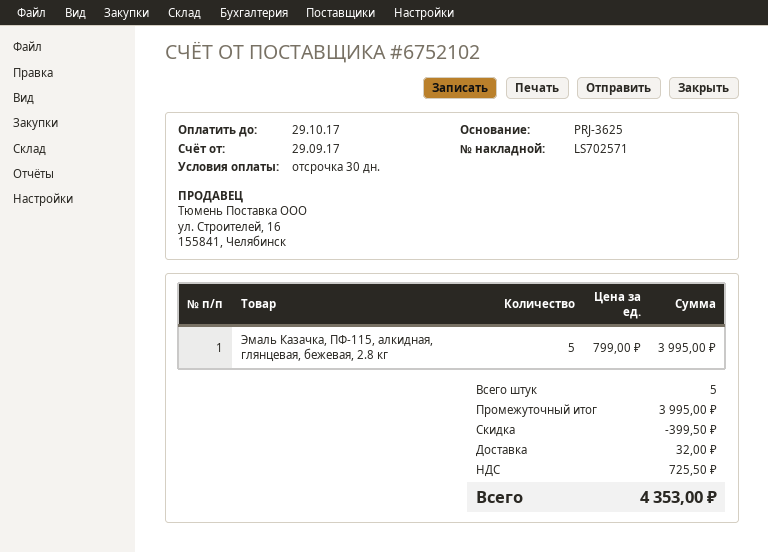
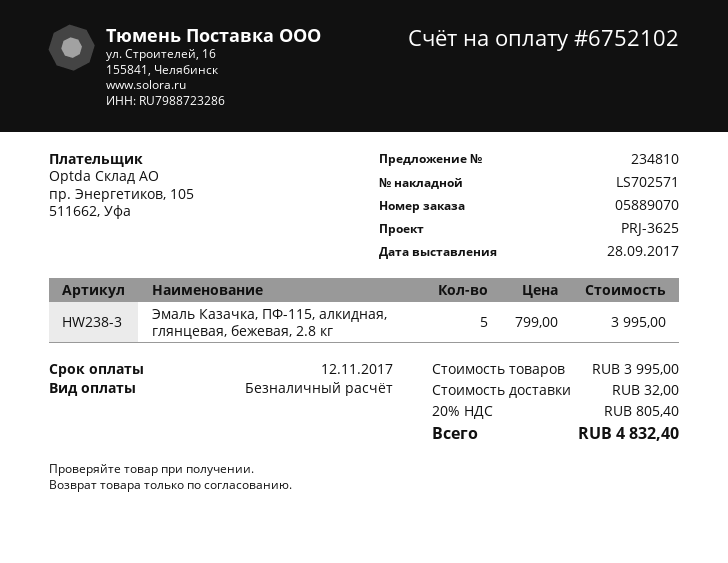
invoice date: 2017-09-29 -> 2017-09-28
due date: 2017-10-29 -> 2017-11-12
discount: 399.50 -> none
tax: 725.50 -> 805.40
total: 4353.00 -> 4832.40

